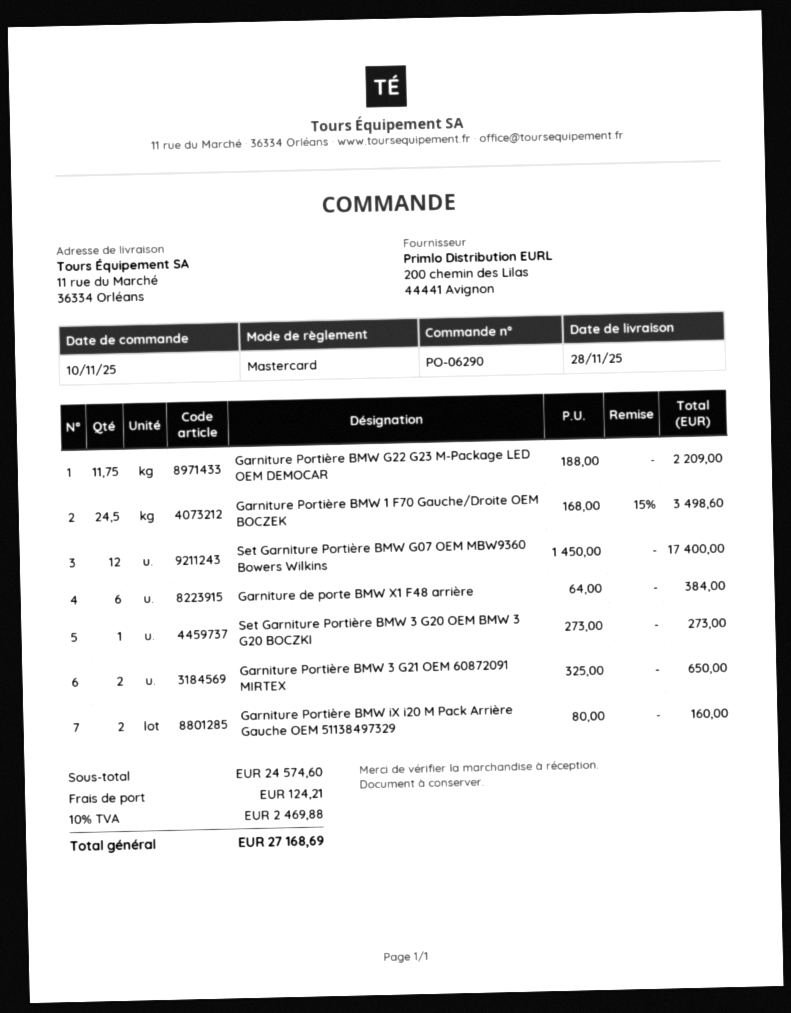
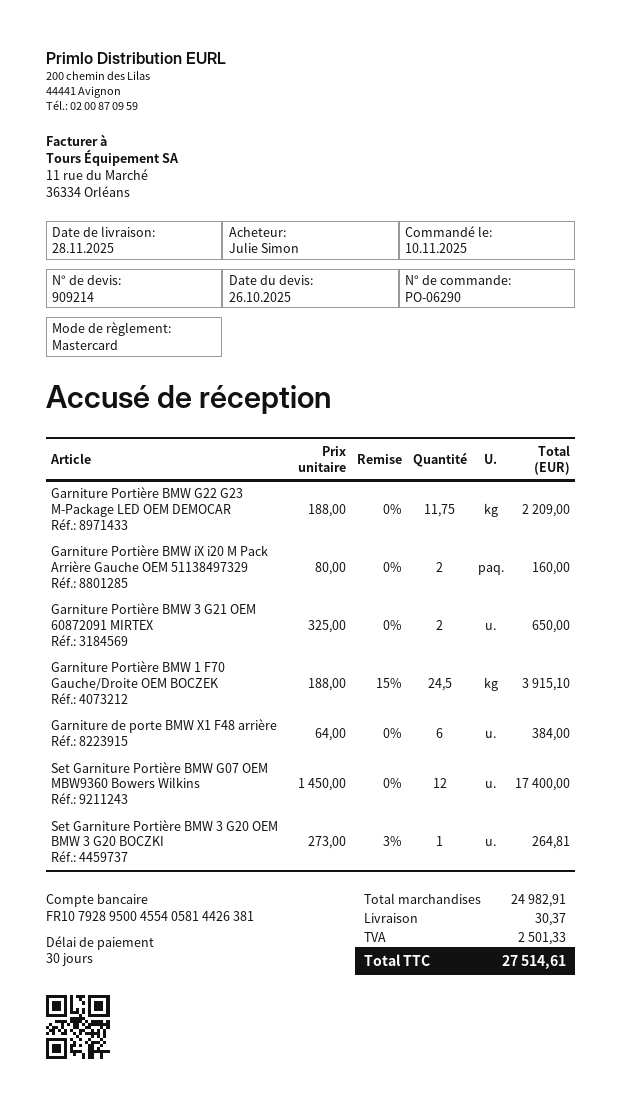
Garniture Portière BMW 1 F70 Gauche/Droite OEM BOCZEK: 24.5 x 168.00 - 15% = 3498.60 -> 24.5 x 188.00 - 15% = 3915.10
Set Garniture Portière BMW 3 G20 OEM BMW 3 G20 BOCZKI: 1 x 273.00 = 273.00 -> 1 x 273.00 - 3% = 264.81
subtotal: 24574.60 -> 24982.91
shipping: 124.21 -> 30.37
tax: 2469.88 -> 2501.33
total: 27168.69 -> 27514.61

